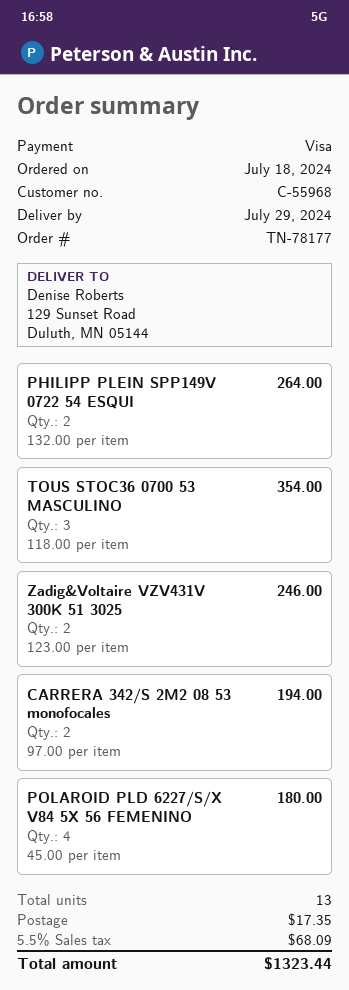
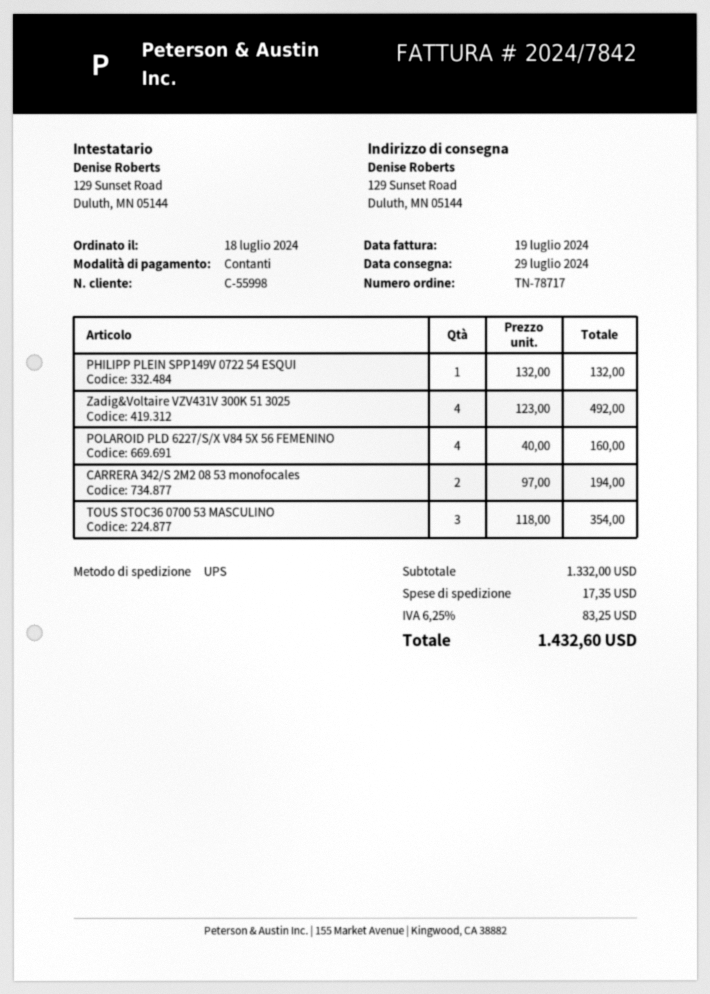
order number: TN-78177 -> TN-78717
customer number: C-55968 -> C-55998
payment method: Visa -> cash
PHILIPP PLEIN SPP149V 0722 54 ESQUI: 2 x 132.00 = 264.00 -> 1 x 132.00 = 132.00
Zadig&Voltaire VZV431V 300K 51 3025: 2 x 123.00 = 246.00 -> 4 x 123.00 = 492.00
POLAROID PLD 6227/S/X V84 5X 56 FEMENINO: 4 x 45.00 = 180.00 -> 4 x 40.00 = 160.00
tax: 5.5% = 68.09 -> 6.25% = 83.25
total: 1323.44 -> 1432.60

